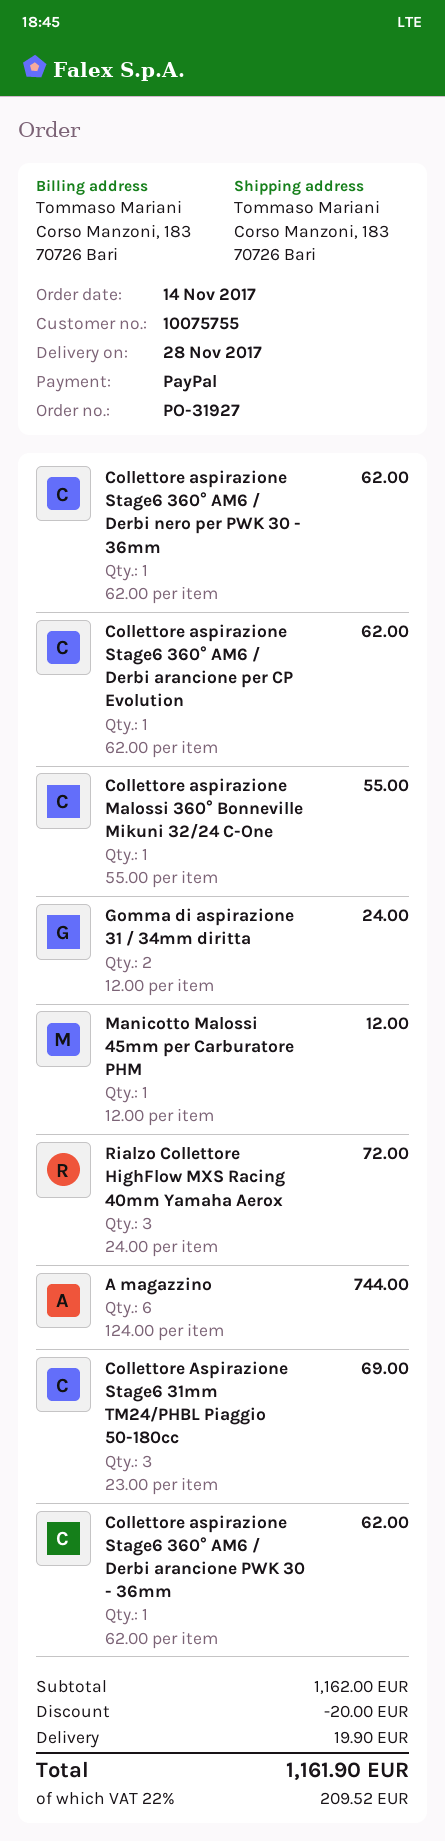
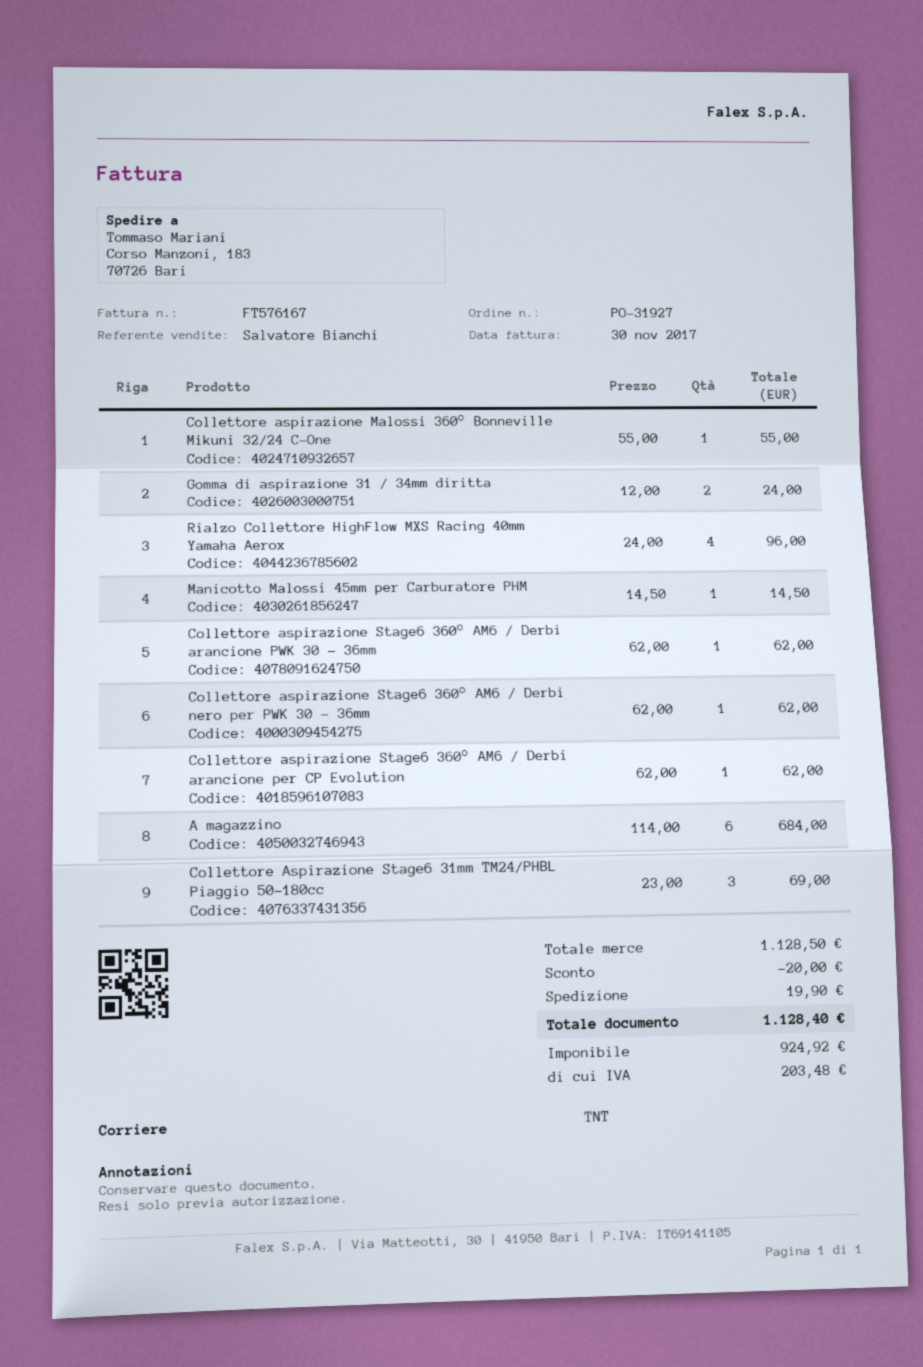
Manicotto Malossi 45mm per Carburatore PHM: 1 x 12.00 = 12.00 -> 1 x 14.50 = 14.50
Rialzo Collettore HighFlow MXS Racing 40mm Yamaha Aerox: 3 x 24.00 = 72.00 -> 4 x 24.00 = 96.00
A magazzino: 6 x 124.00 = 744.00 -> 6 x 114.00 = 684.00
subtotal: 1162.00 -> 1128.50
tax: 209.52 -> 203.48
total: 1161.90 -> 1128.40

